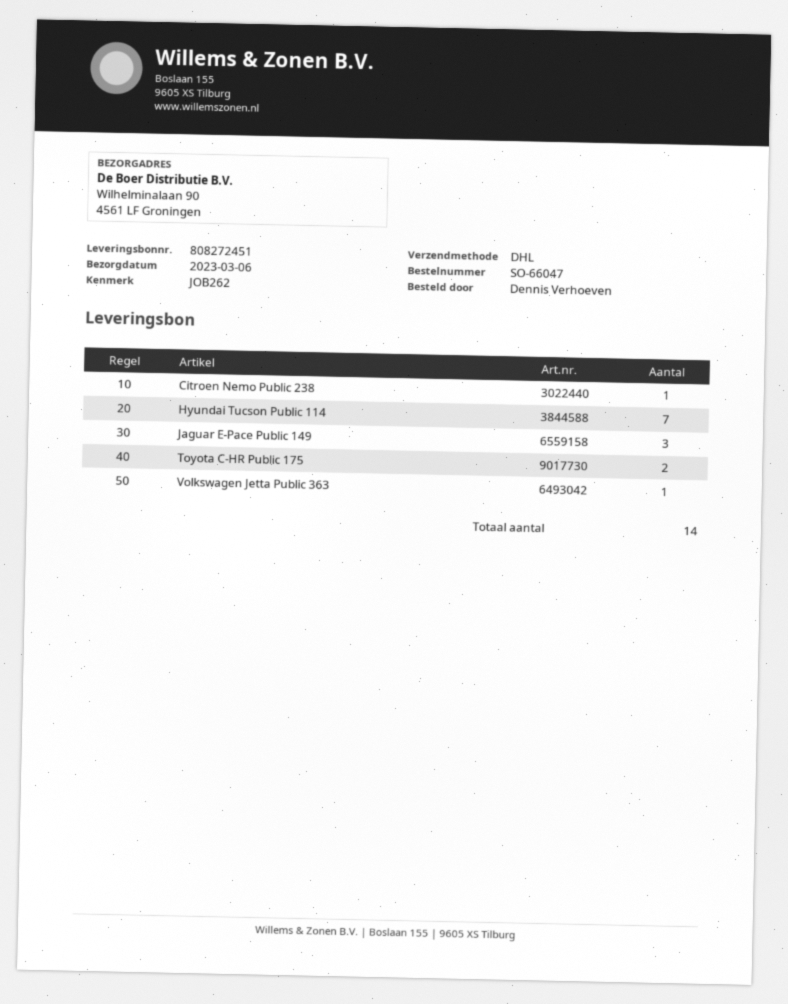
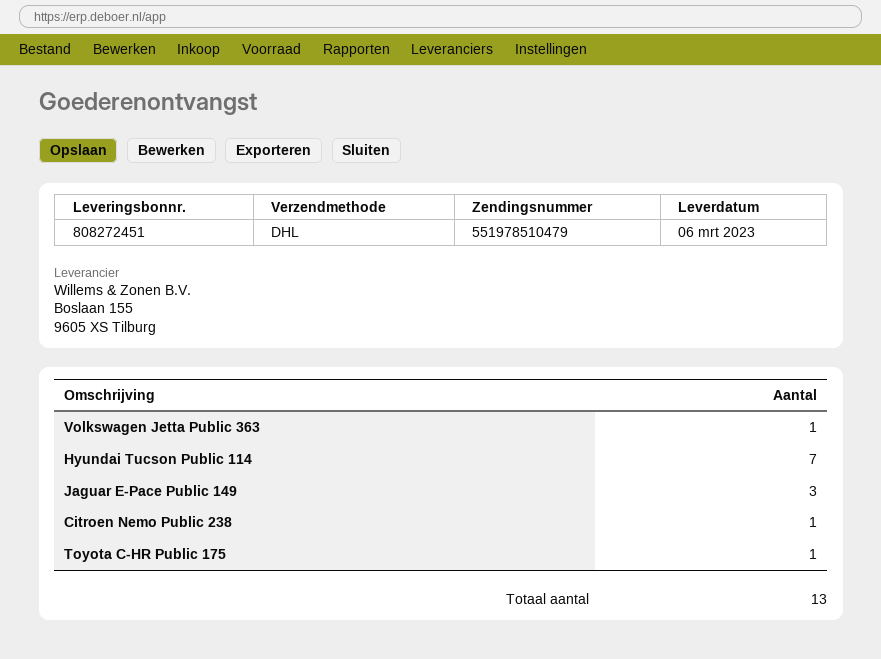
Toyota C-HR Public 175: 2 -> 1
total quantity: 14 -> 13

